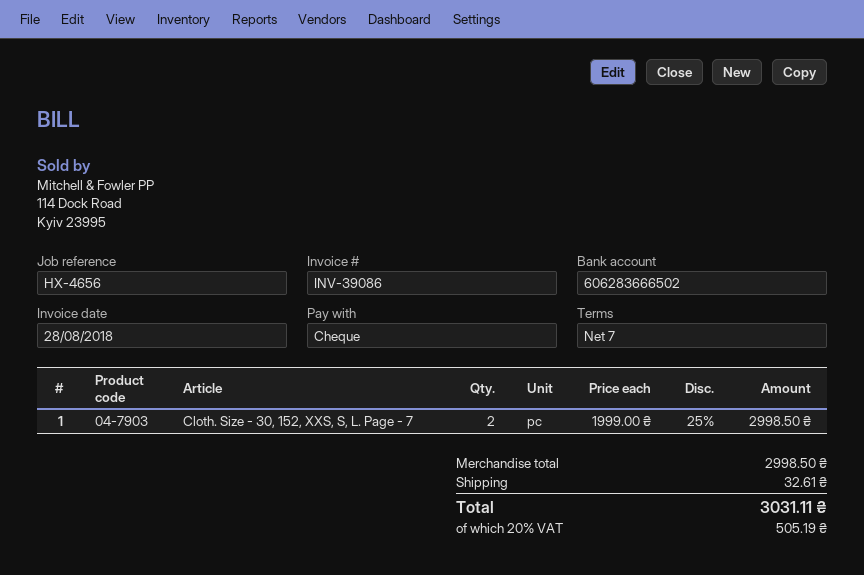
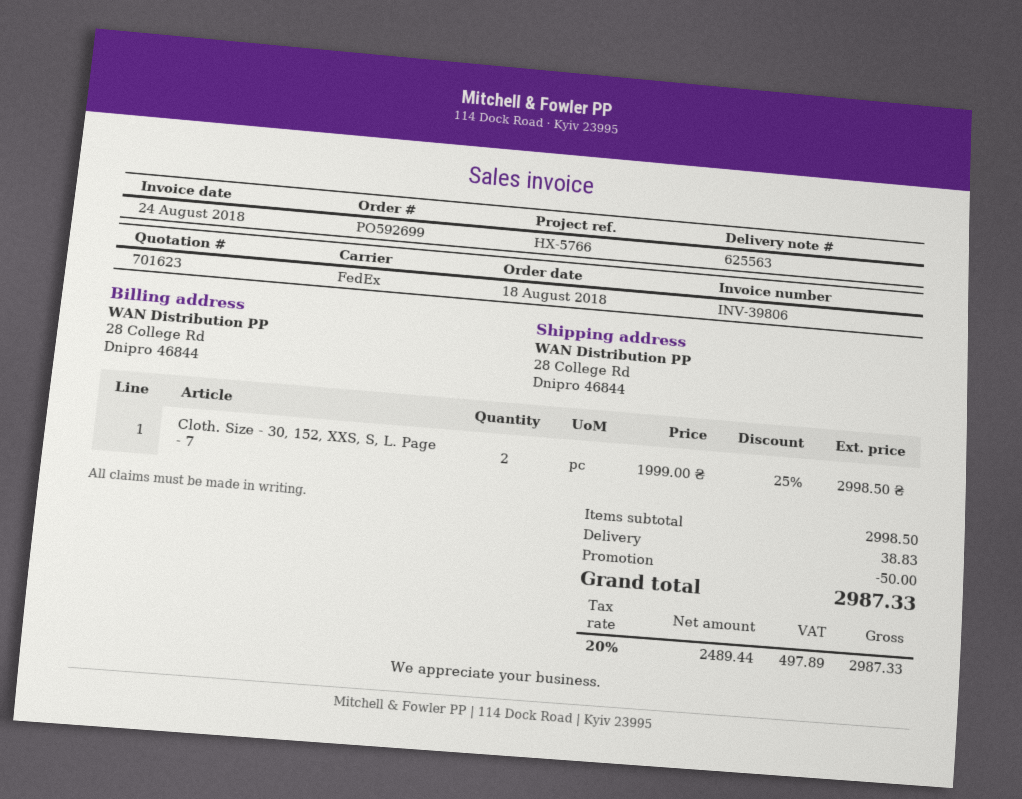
invoice number: INV-39086 -> INV-39806
invoice date: 2018-08-28 -> 2018-08-24
reference: HX-4656 -> HX-5766
discount: none -> 50.00
shipping: 32.61 -> 38.83
tax: 20% = 505.19 -> 20% = 497.89
total: 3031.11 -> 2987.33

